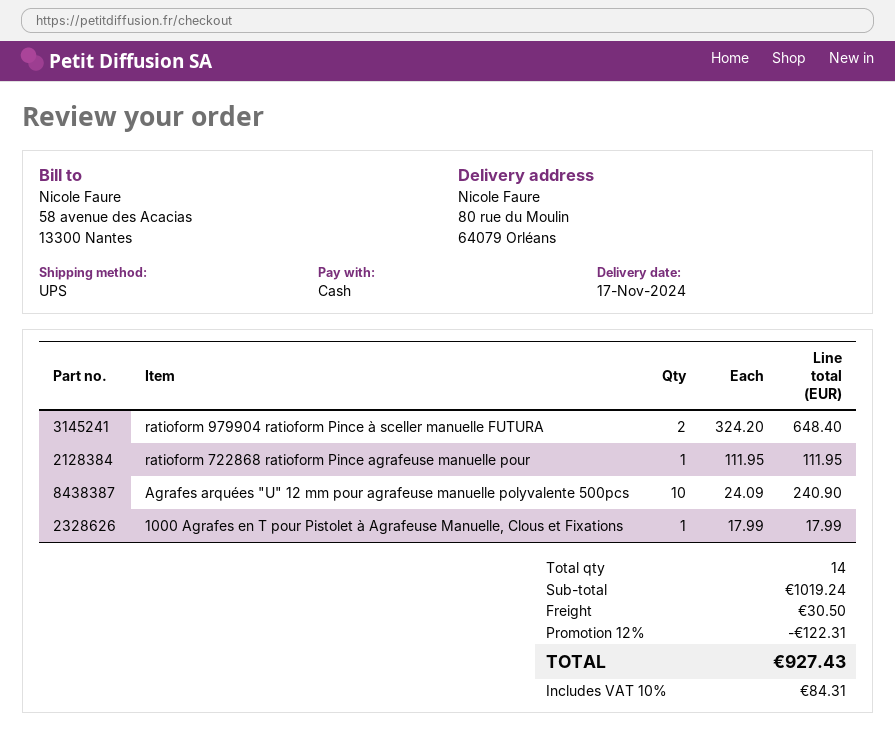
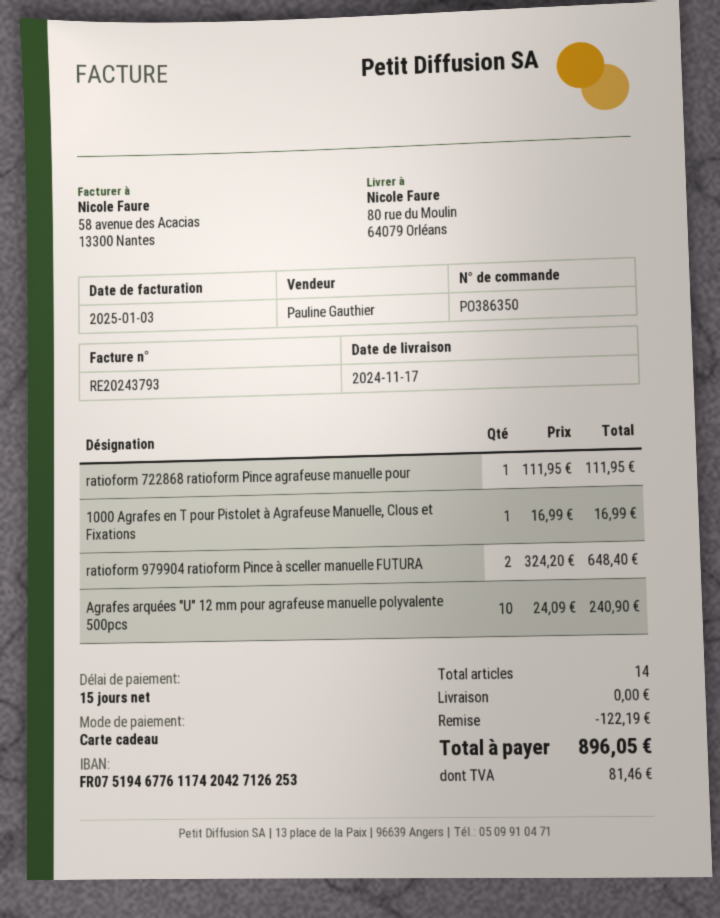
payment method: cash -> gift card
1000 Agrafes en T pour Pistolet à Agrafeuse Manuelle, Clous et Fixations: 1 x 17.99 = 17.99 -> 1 x 16.99 = 16.99
discount: 122.31 -> 122.19
shipping: 30.50 -> 0.00
tax: 84.31 -> 81.46
total: 927.43 -> 896.05

